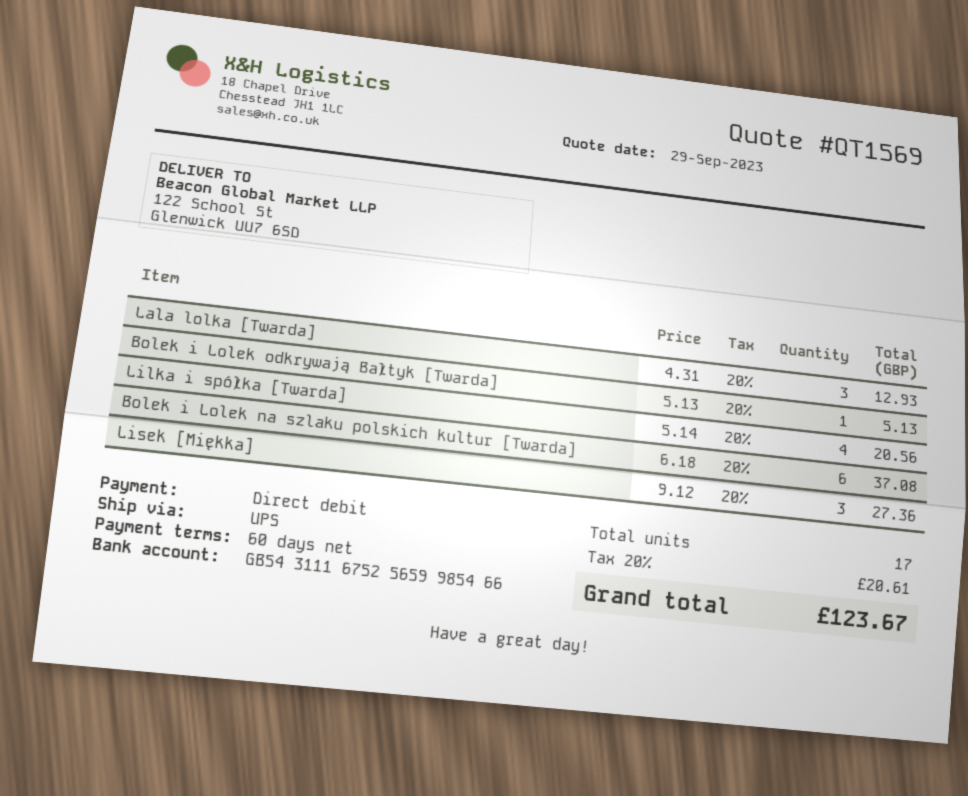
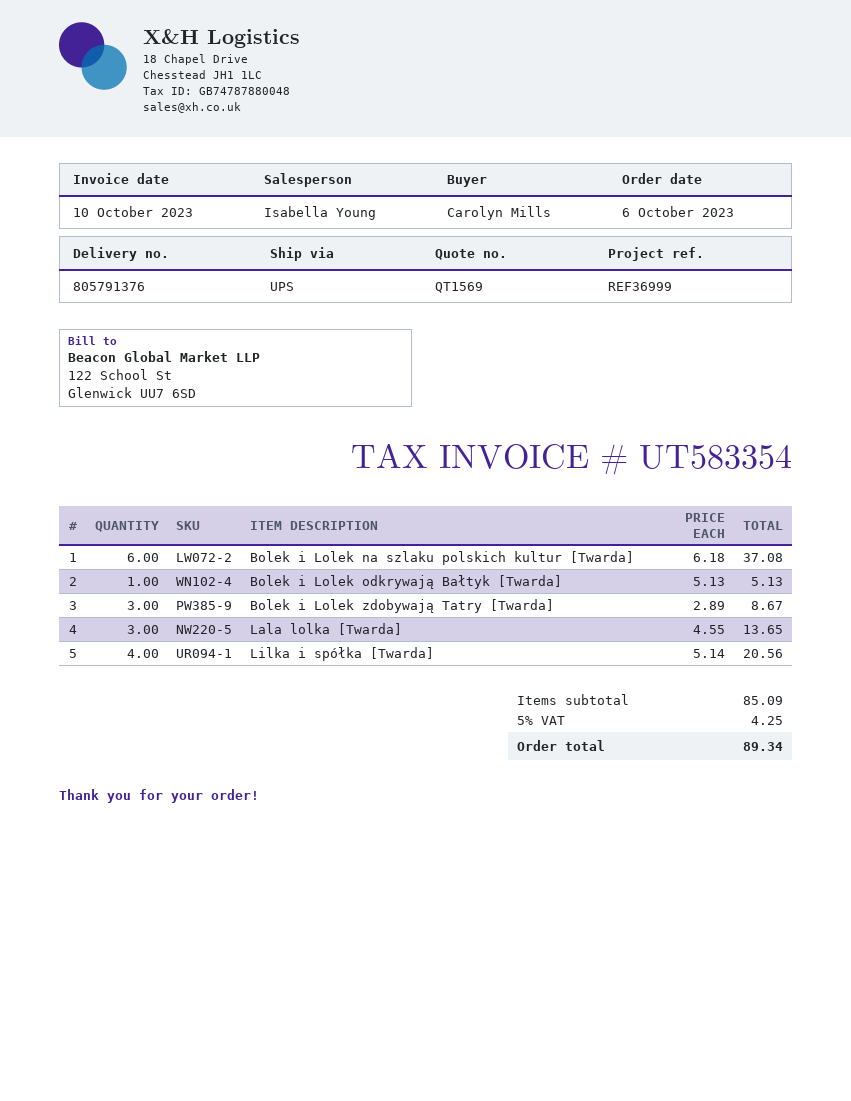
Lala lolka [Twarda]: 3 x 4.31 = 12.93 -> 3 x 4.55 = 13.65
Lisek [Miękka]: 3 x 9.12 = 27.36 -> none
Bolek i Lolek zdobywają Tatry [Twarda]: none -> 3 x 2.89 = 8.67
tax: 20% = 20.61 -> 5% = 4.25
total: 123.67 -> 89.34

